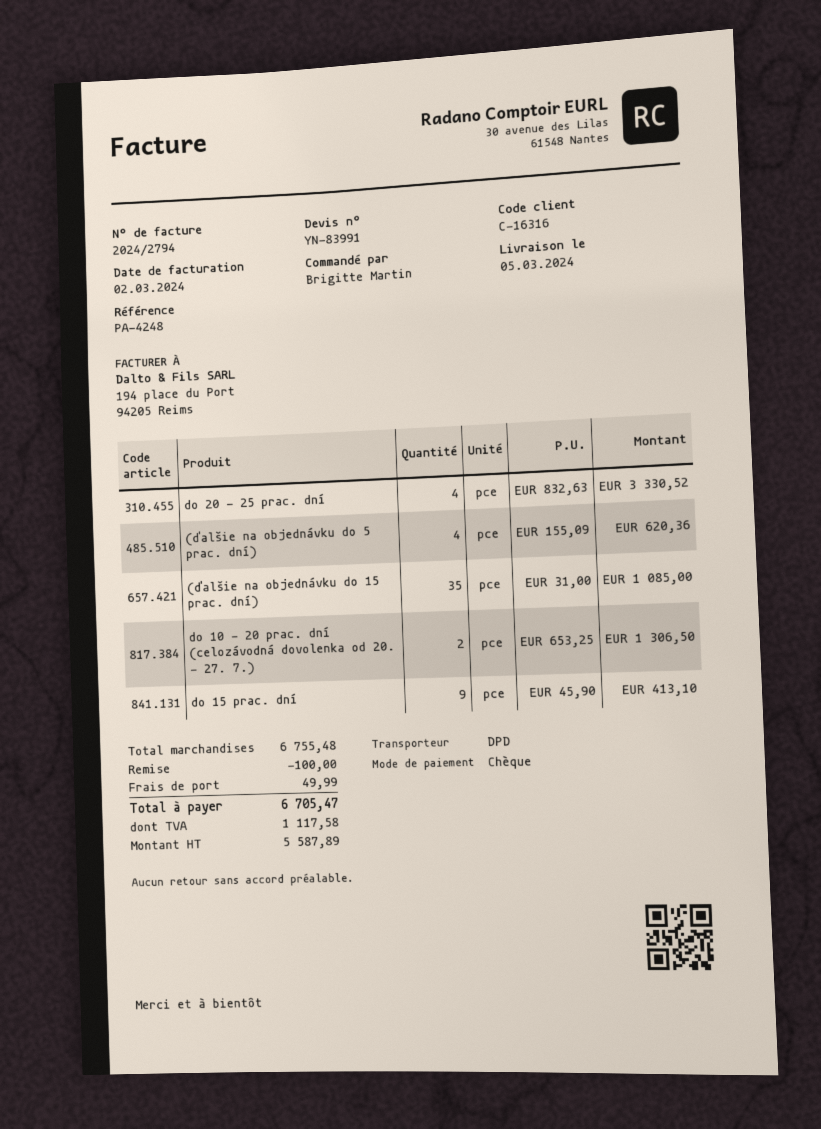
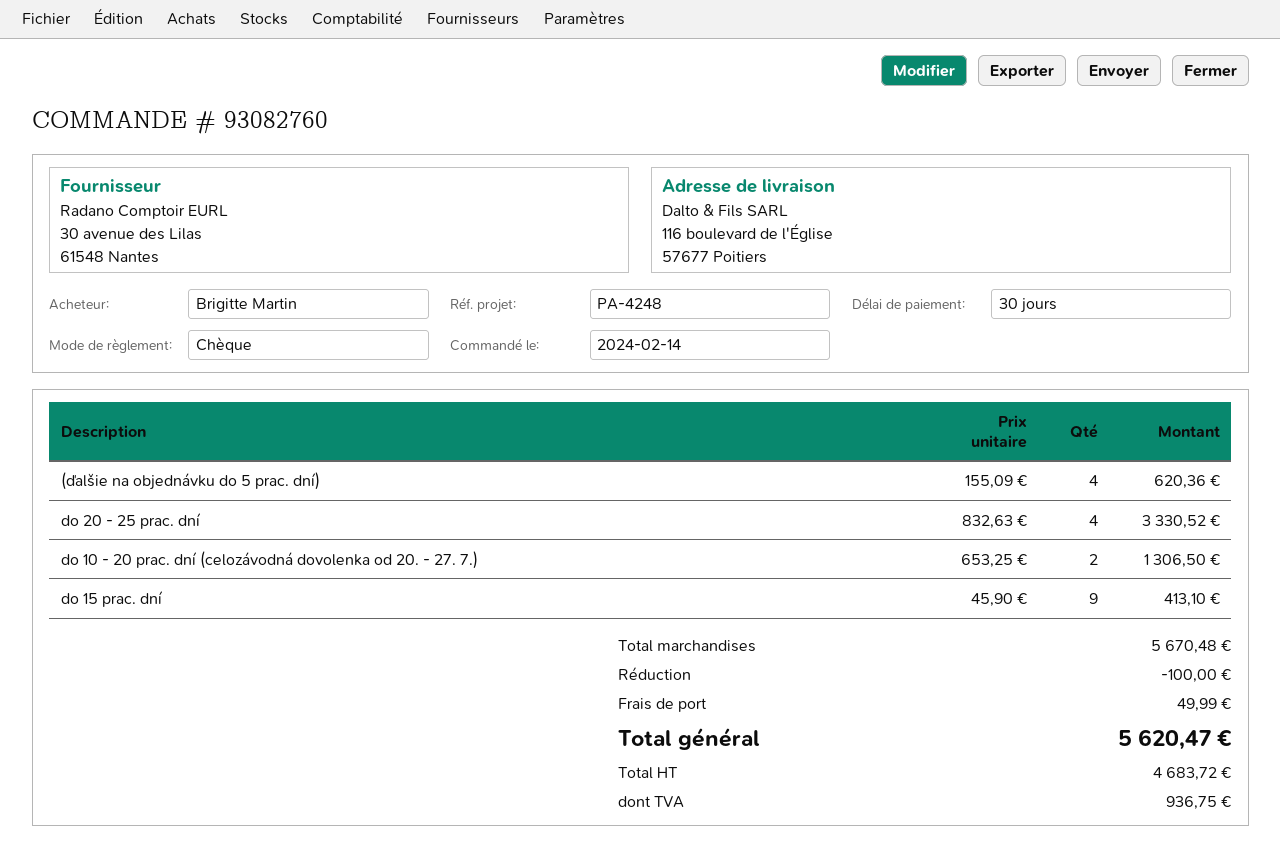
(ďalšie na objednávku do 15 prac. dní): 35 x 31.00 = 1085.00 -> none
subtotal: 6755.48 -> 5670.48
net: 5587.89 -> 4683.72
tax: 1117.58 -> 936.75
total: 6705.47 -> 5620.47

